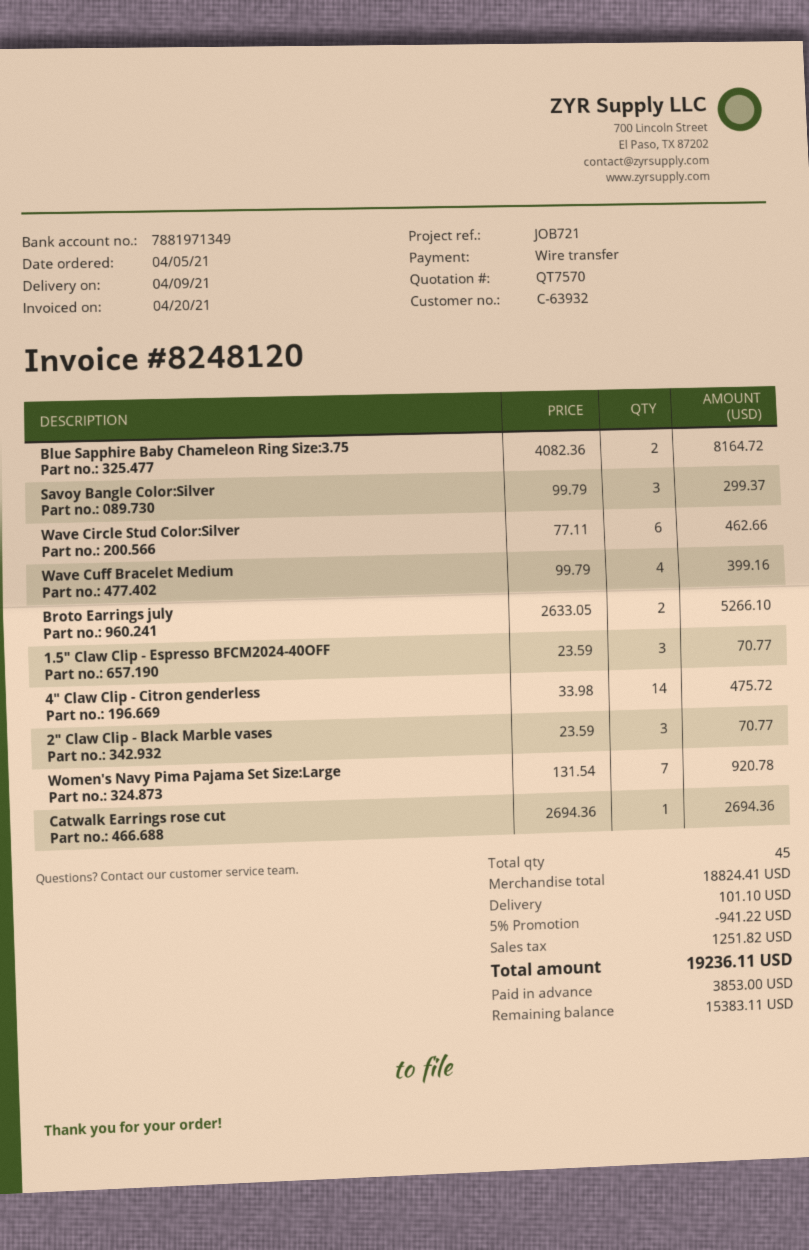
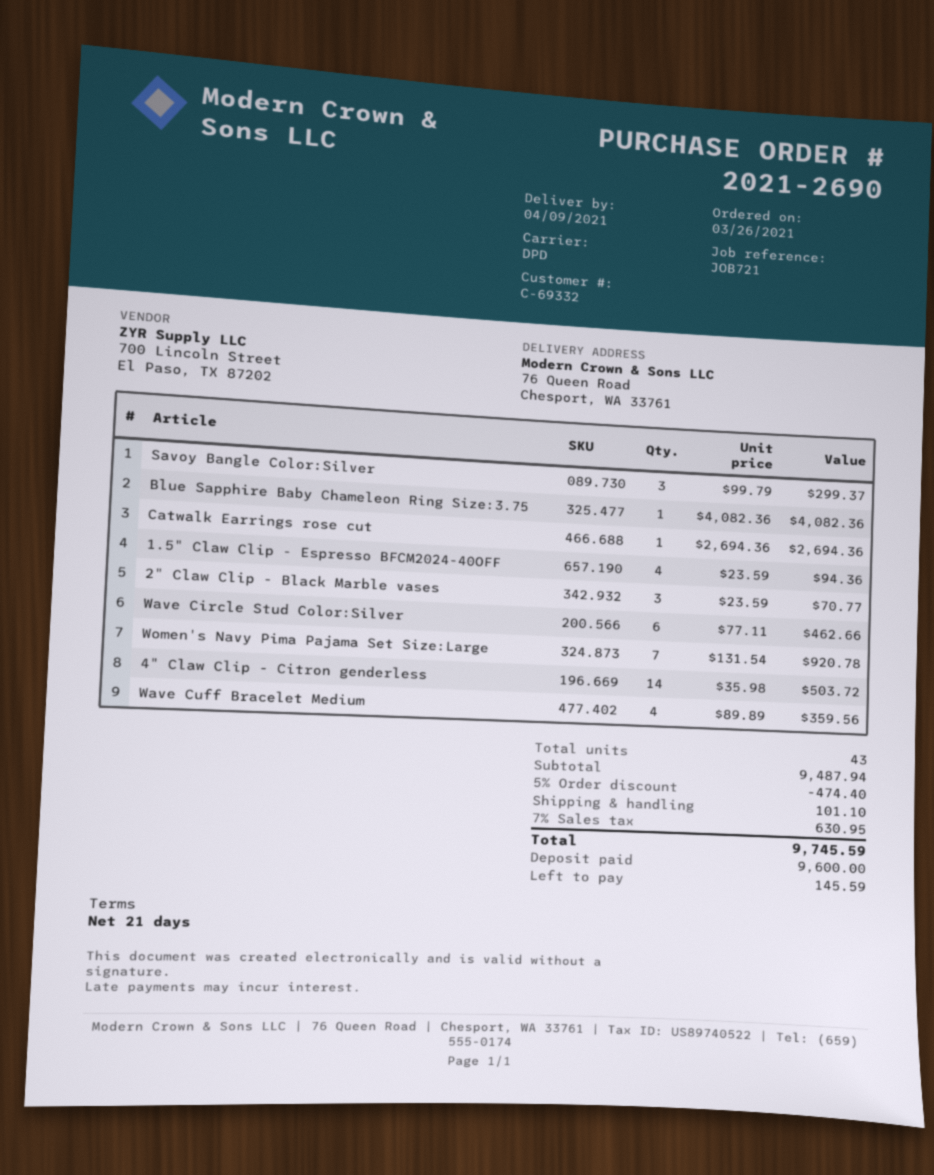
order date: 2021-04-05 -> 2021-03-26
customer number: C-63932 -> C-69332
Blue Sapphire Baby Chameleon Ring Size:3.75: 2 x 4082.36 = 8164.72 -> 1 x 4082.36 = 4082.36
Wave Cuff Bracelet Medium: 4 x 99.79 = 399.16 -> 4 x 89.89 = 359.56
Broto Earrings july: 2 x 2633.05 = 5266.10 -> none
1.5" Claw Clip - Espresso BFCM2024-40OFF: 3 x 23.59 = 70.77 -> 4 x 23.59 = 94.36
4" Claw Clip - Citron genderless: 14 x 33.98 = 475.72 -> 14 x 35.98 = 503.72
total quantity: 45 -> 43
subtotal: 18824.41 -> 9487.94
discount: 5% = 941.22 -> 5% = 474.40
tax: 1251.82 -> 630.95
total: 19236.11 -> 9745.59
deposit: 3853.00 -> 9600.00
balance: 15383.11 -> 145.59

